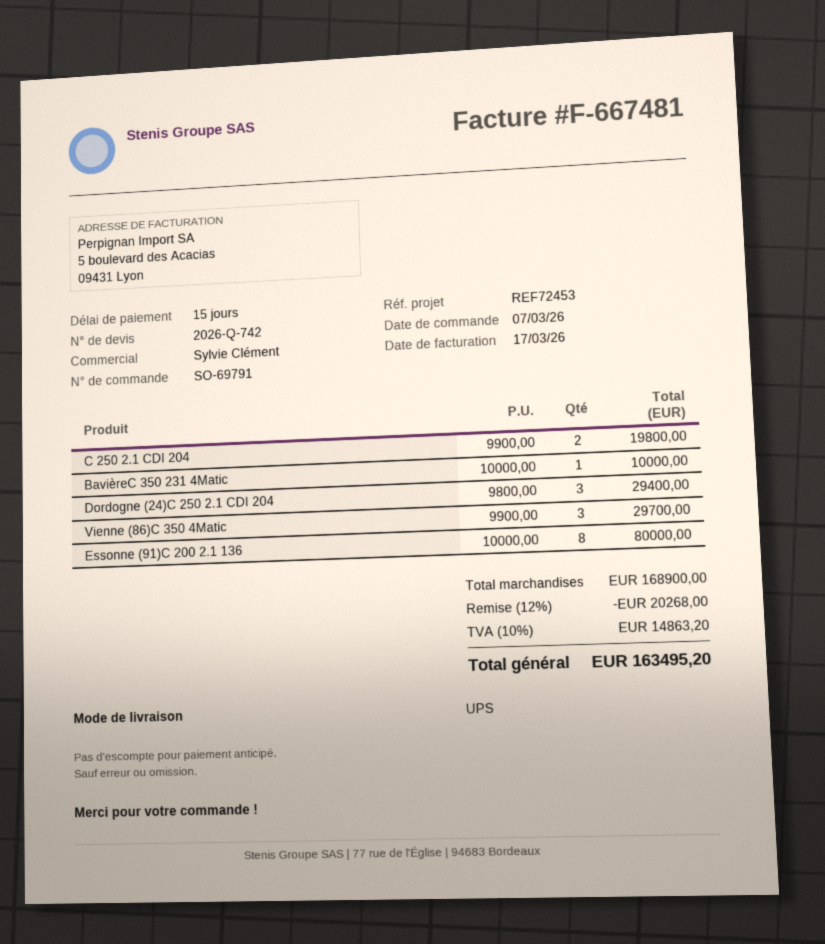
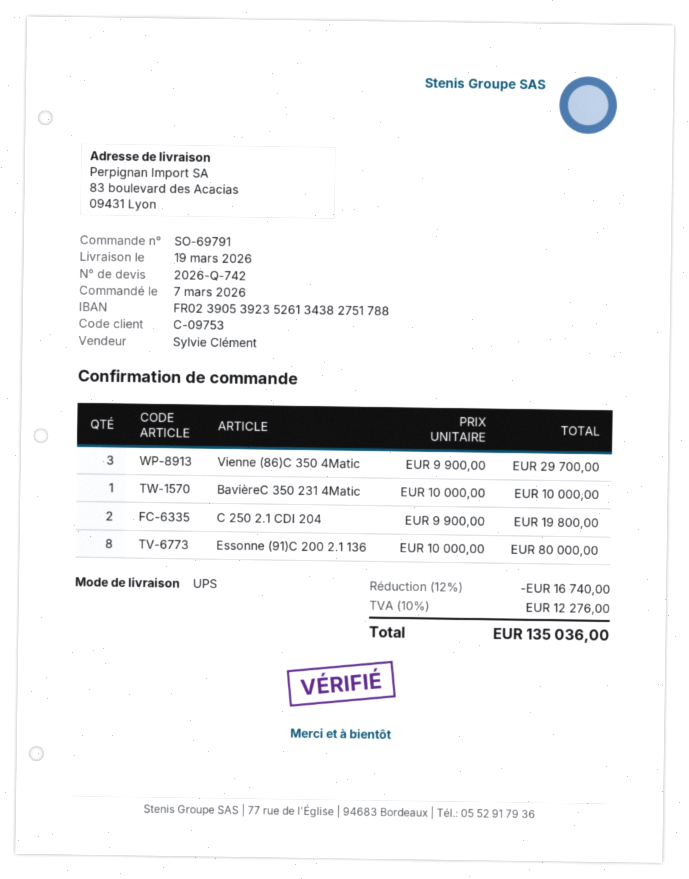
Dordogne (24)C 250 2.1 CDI 204: 3 x 9800.00 = 29400.00 -> none
discount: 12% = 20268.00 -> 12% = 16740.00
tax: 10% = 14863.20 -> 10% = 12276.00
total: 163495.20 -> 135036.00

